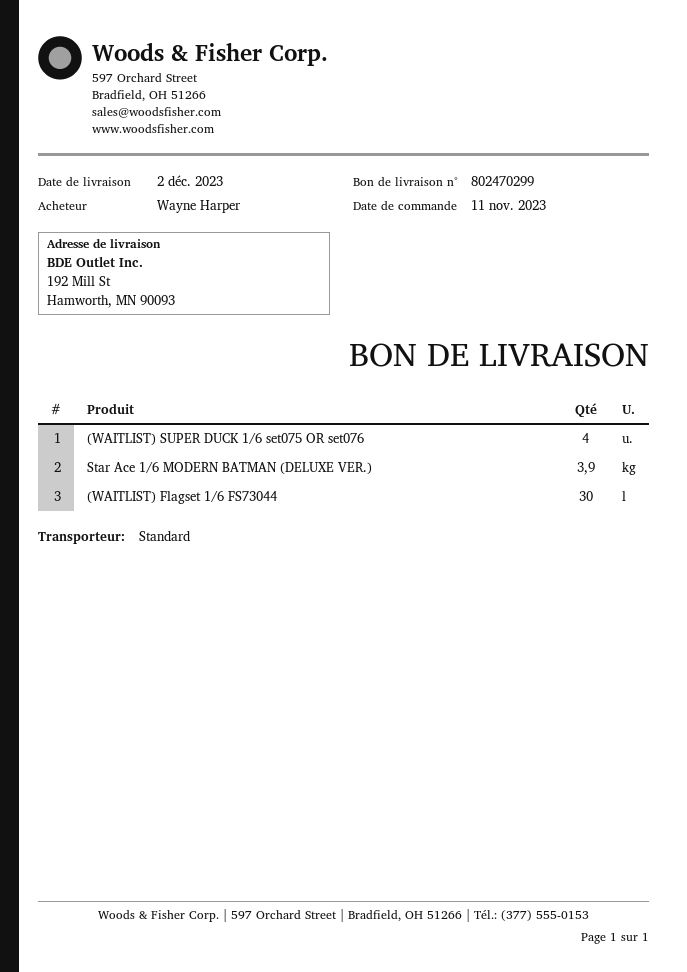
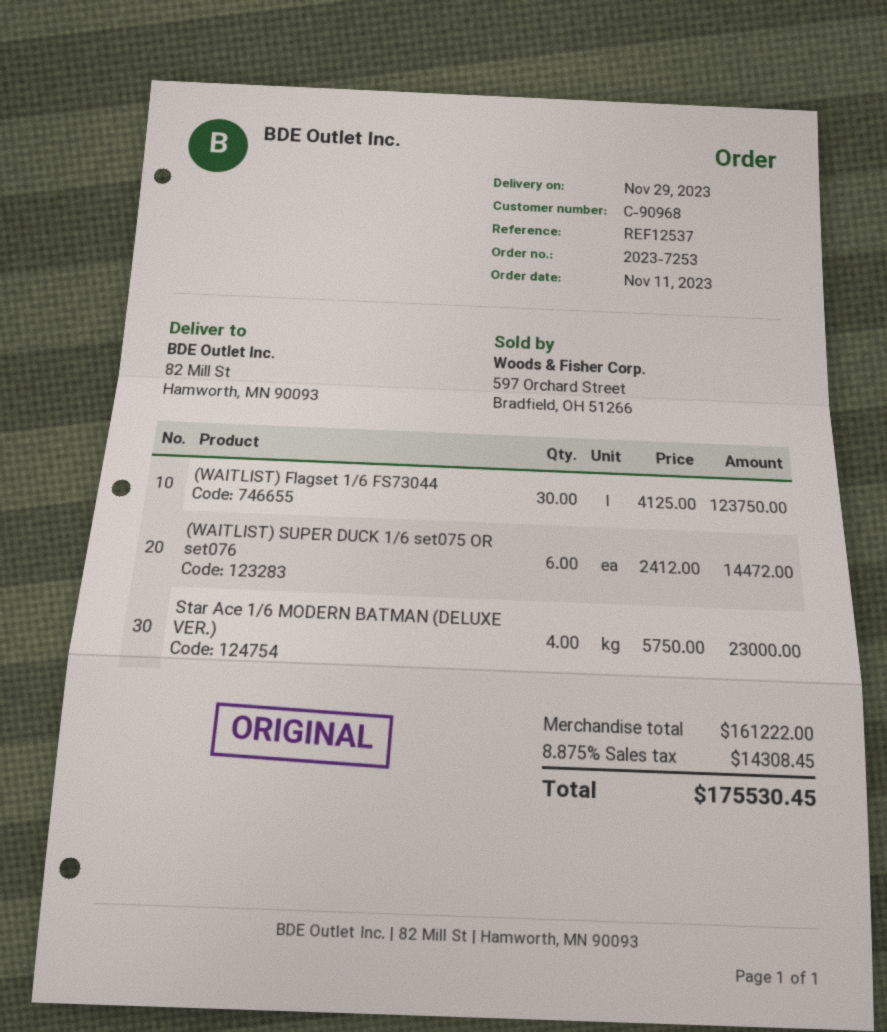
delivery date: 2023-12-02 -> 2023-11-29
ship to: 192 Mill St, Hamworth, MN 90093 -> 82 Mill St, Hamworth, MN 90093
(WAITLIST) SUPER DUCK 1/6 set075 OR set076: 4 -> 6
Star Ace 1/6 MODERN BATMAN (DELUXE VER.): 3.9 -> 4

